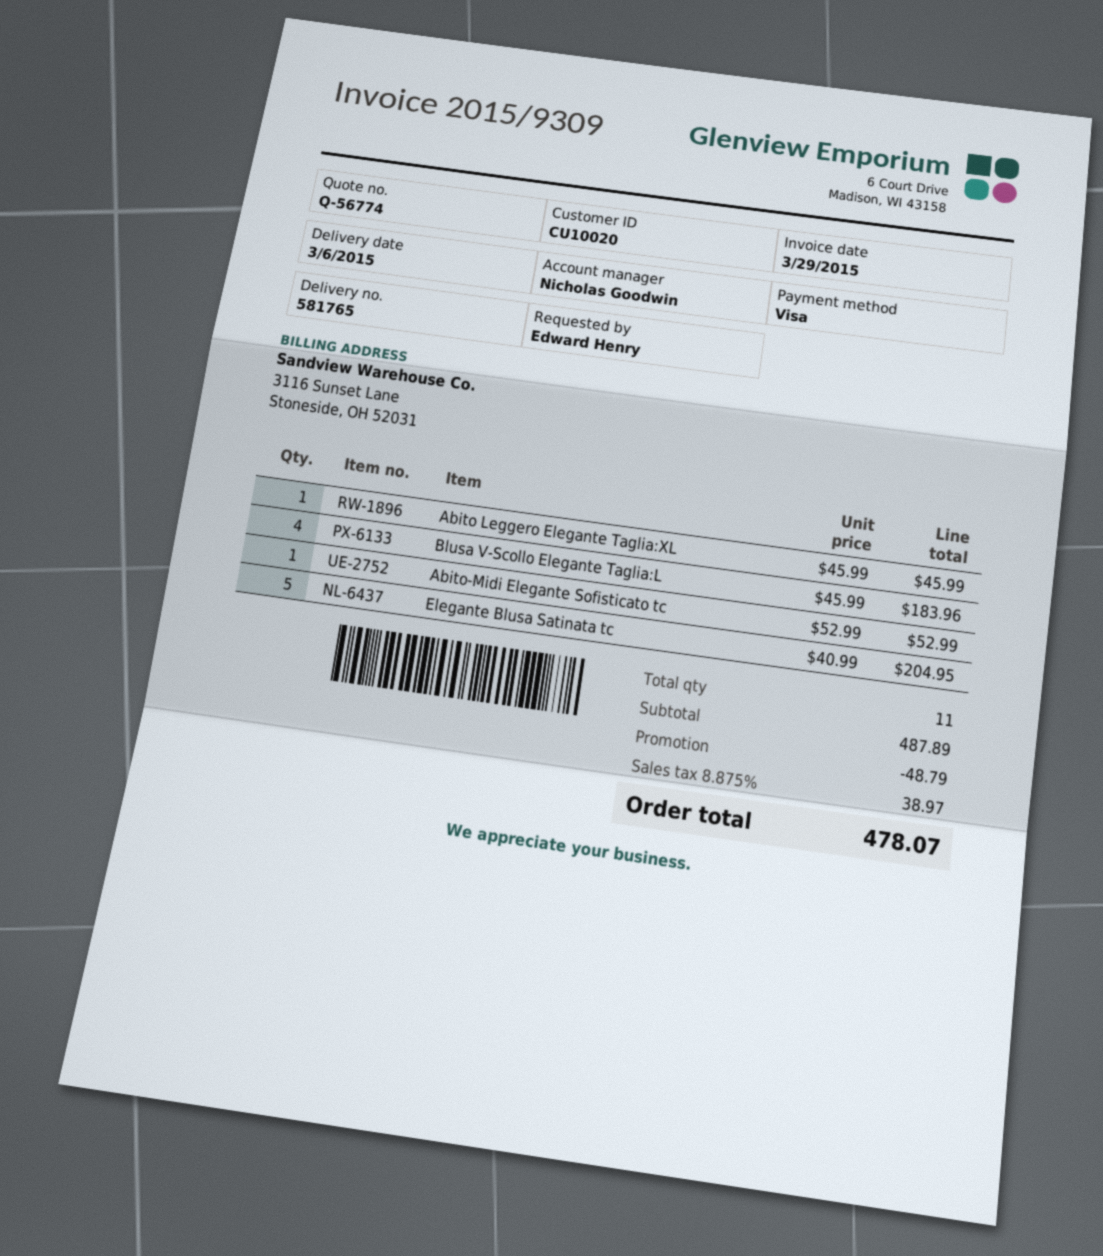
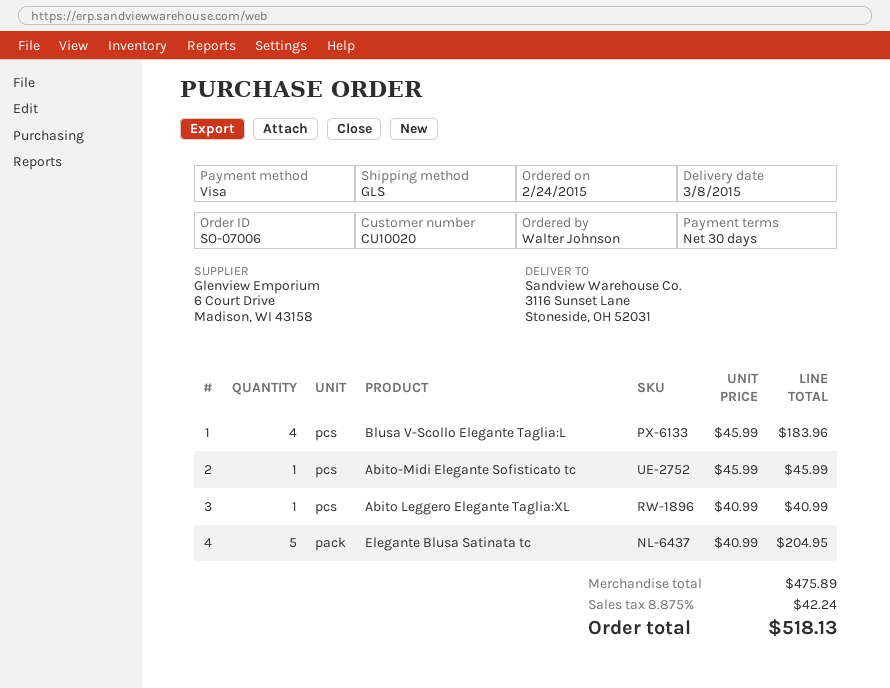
delivery date: 2015-03-06 -> 2015-03-08
ordered by: Edward Henry -> Walter Johnson
Abito Leggero Elegante Taglia:XL: 1 x 45.99 = 45.99 -> 1 x 40.99 = 40.99
Abito-Midi Elegante Sofisticato tc: 1 x 52.99 = 52.99 -> 1 x 45.99 = 45.99
subtotal: 487.89 -> 475.89
discount: 48.79 -> none
tax: 8.875% = 38.97 -> 8.875% = 42.24
total: 478.07 -> 518.13

